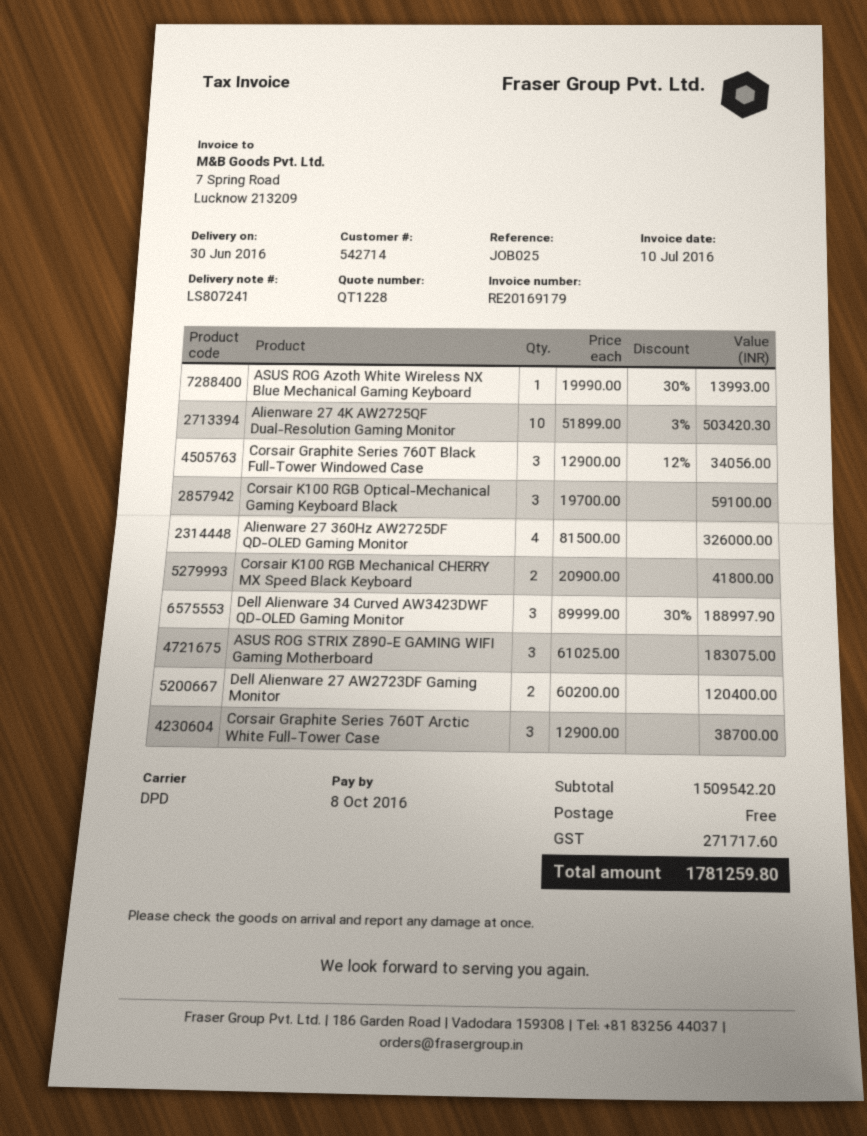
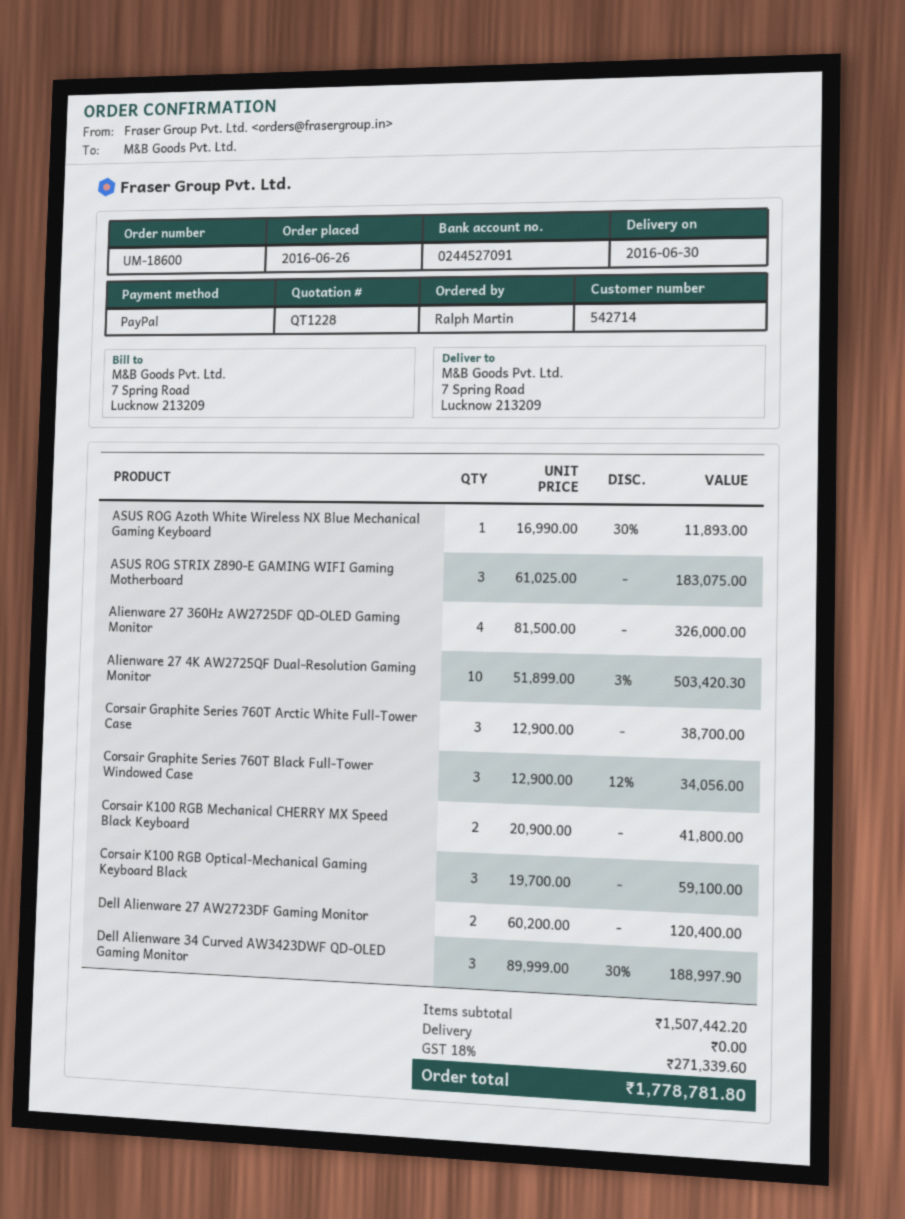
ASUS ROG Azoth White Wireless NX Blue Mechanical Gaming Keyboard: 1 x 19990.00 - 30% = 13993.00 -> 1 x 16990.00 - 30% = 11893.00
subtotal: 1509542.20 -> 1507442.20
tax: 271717.60 -> 271339.60
total: 1781259.80 -> 1778781.80

